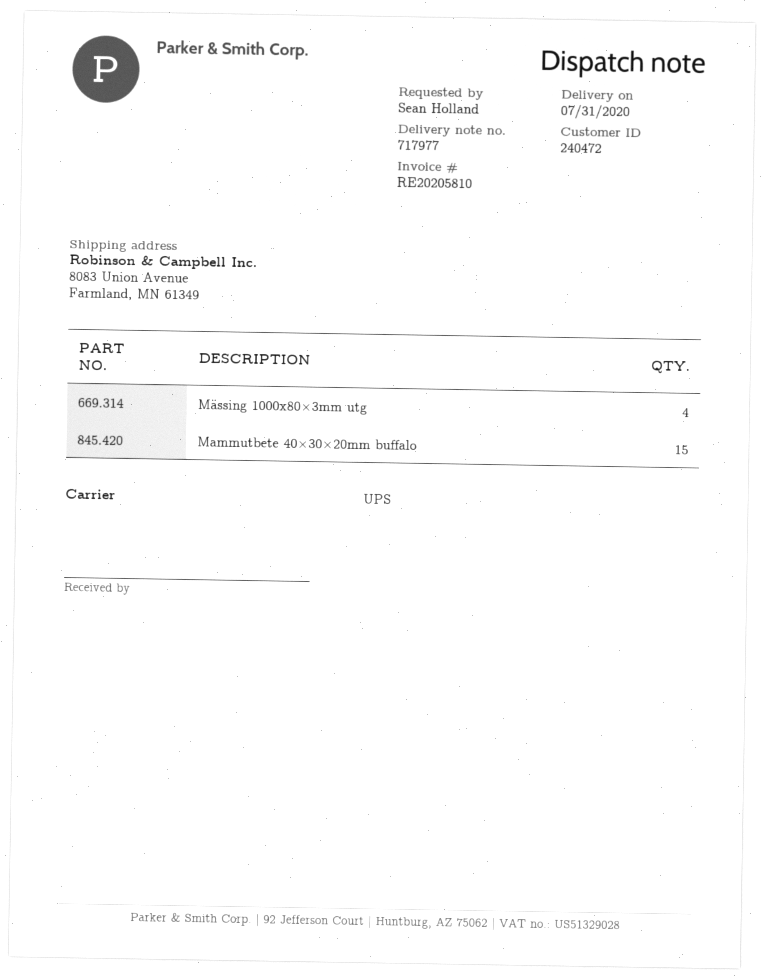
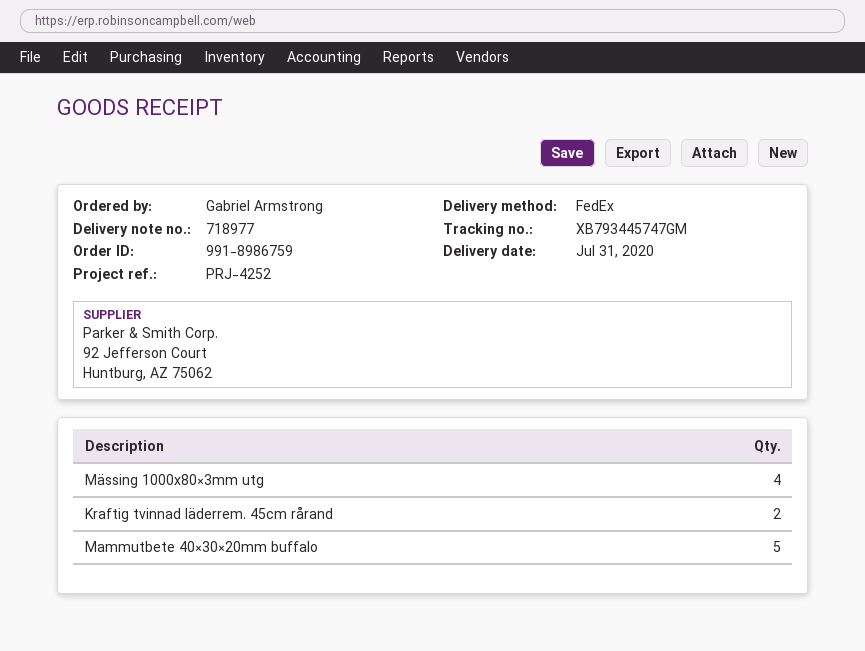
delivery note number: 717977 -> 718977
ordered by: Sean Holland -> Gabriel Armstrong
shipping method: UPS -> FedEx
Mammutbete 40×30×20mm buffalo: 15 -> 5
Kraftig tvinnad läderrem. 45cm rårand: none -> 2

